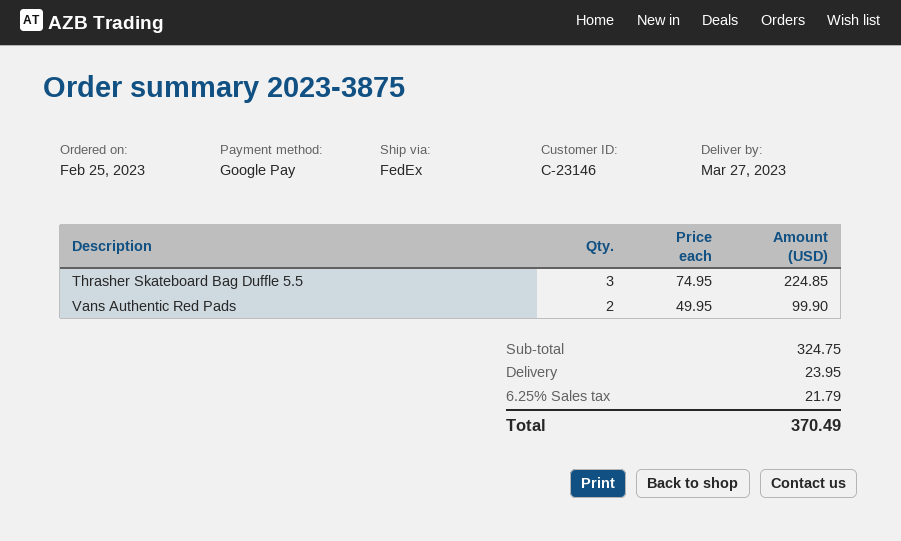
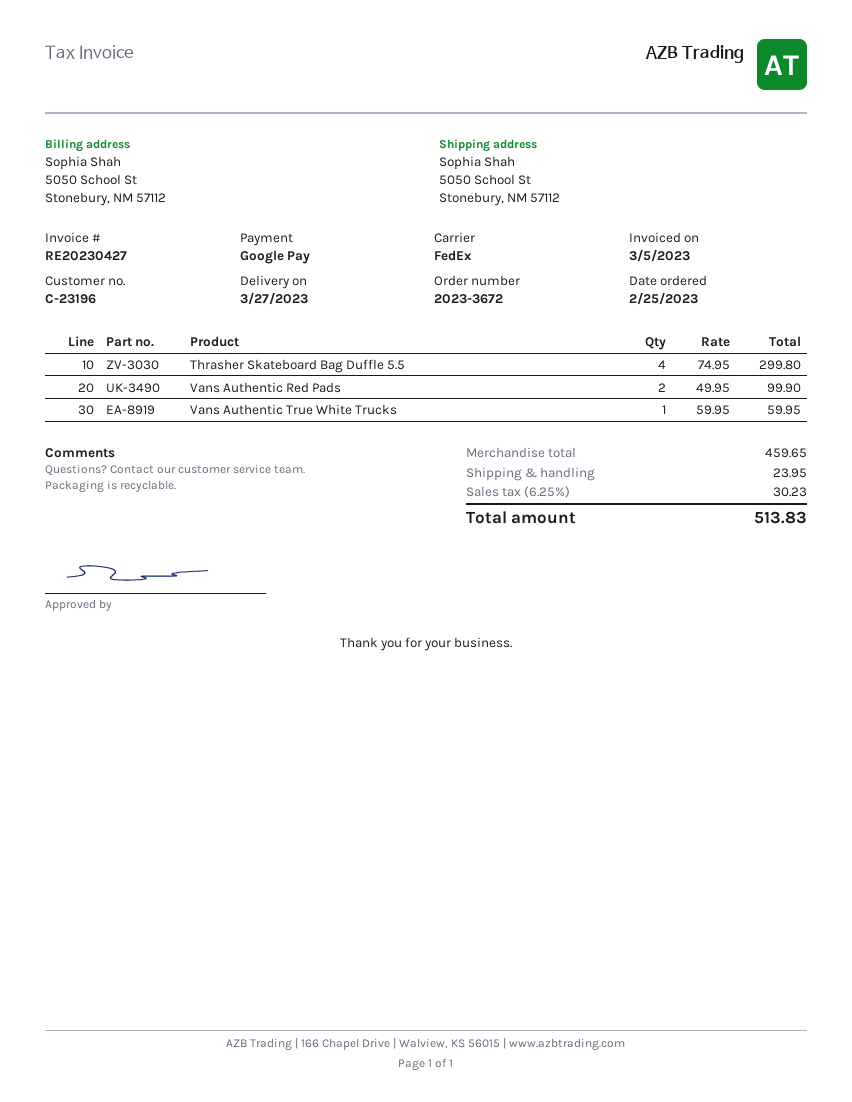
order number: 2023-3875 -> 2023-3672
customer number: C-23146 -> C-23196
Thrasher Skateboard Bag Duffle 5.5: 3 x 74.95 = 224.85 -> 4 x 74.95 = 299.80
Vans Authentic True White Trucks: none -> 1 x 59.95 = 59.95
subtotal: 324.75 -> 459.65
tax: 6.25% = 21.79 -> 6.25% = 30.23
total: 370.49 -> 513.83

